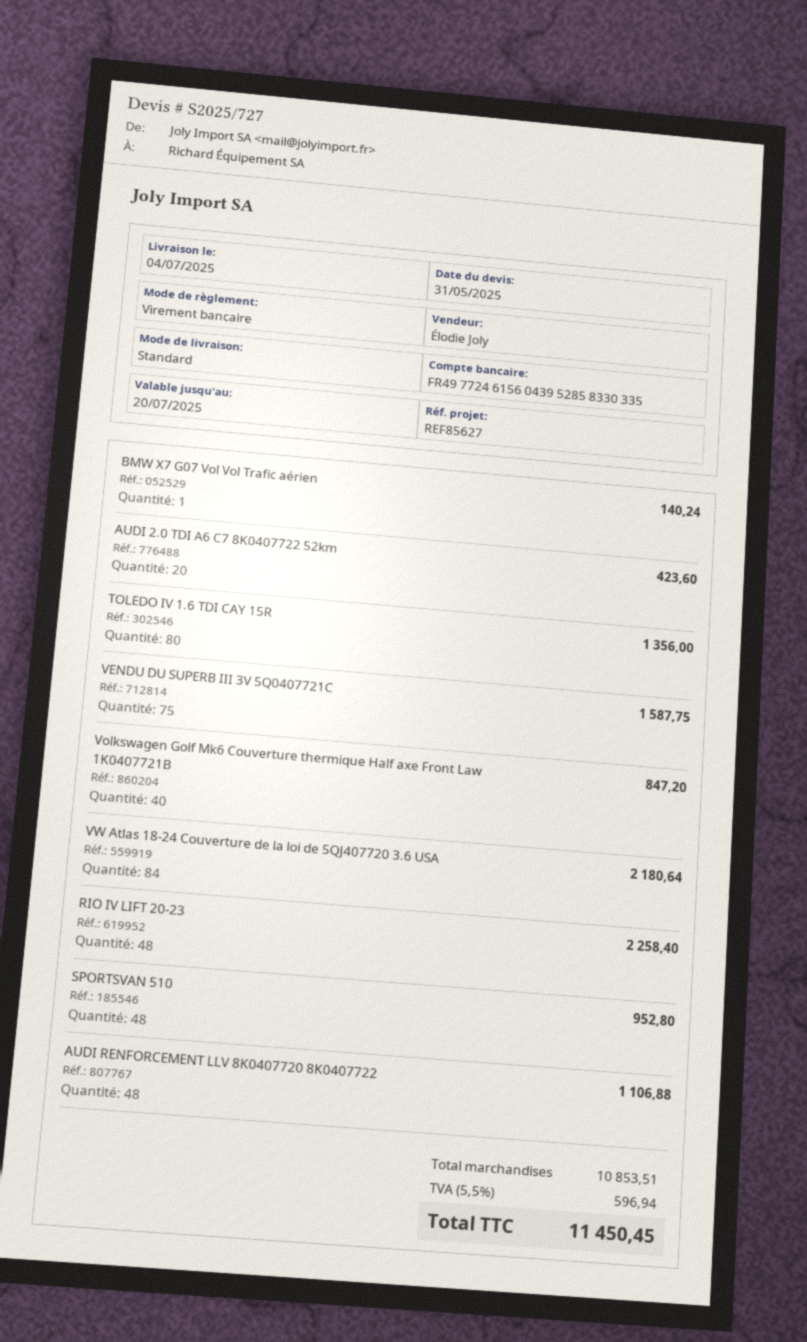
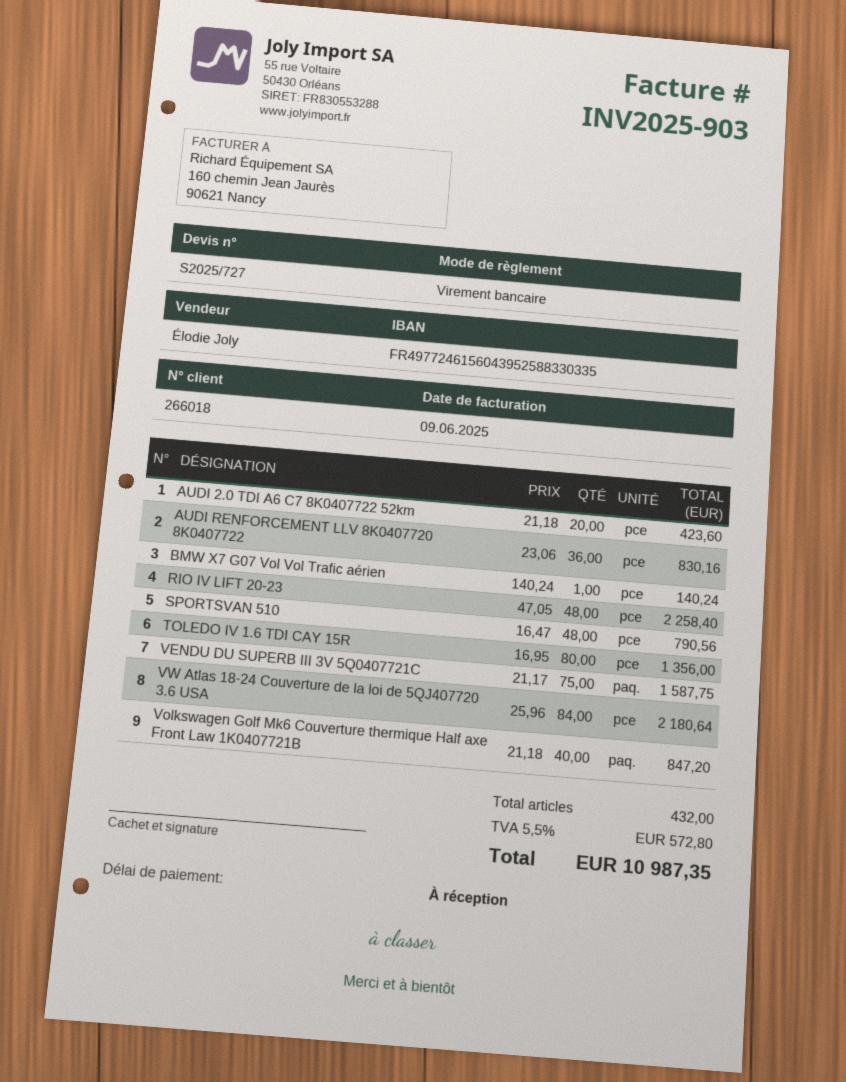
bank account: FR4977246156043952858330335 -> FR4977246156043952588330335
SPORTSVAN 510: 48 for 952.80 -> 48 for 790.56
AUDI RENFORCEMENT LLV 8K0407720 8K0407722: 48 for 1106.88 -> 36 for 830.16
tax: 5.5% = 596.94 -> 5.5% = 572.80
total: 11450.45 -> 10987.35

